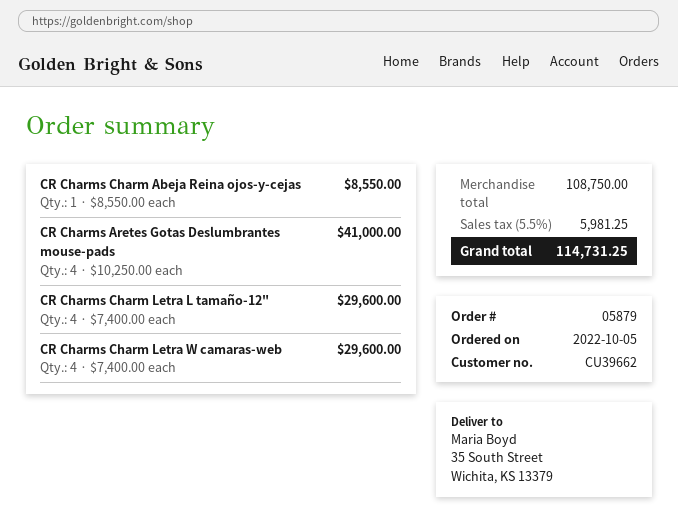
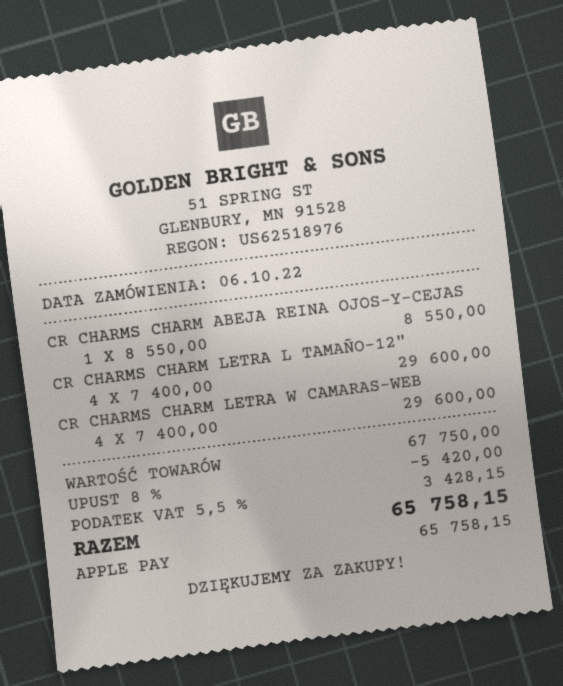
order date: 2022-10-05 -> 2022-10-06
CR Charms Aretes Gotas Deslumbrantes mouse-pads: 4 x 10250.00 = 41000.00 -> none
subtotal: 108750.00 -> 67750.00
discount: none -> 8% = 5420.00
tax: 5.5% = 5981.25 -> 5.5% = 3428.15
total: 114731.25 -> 65758.15

